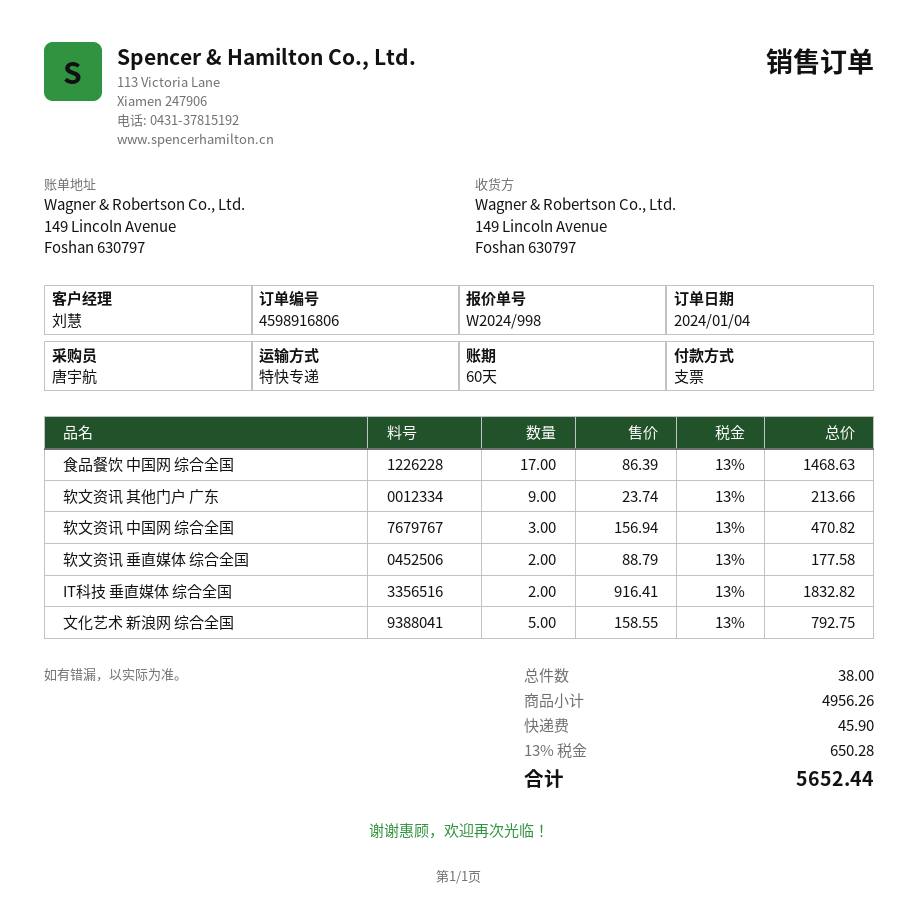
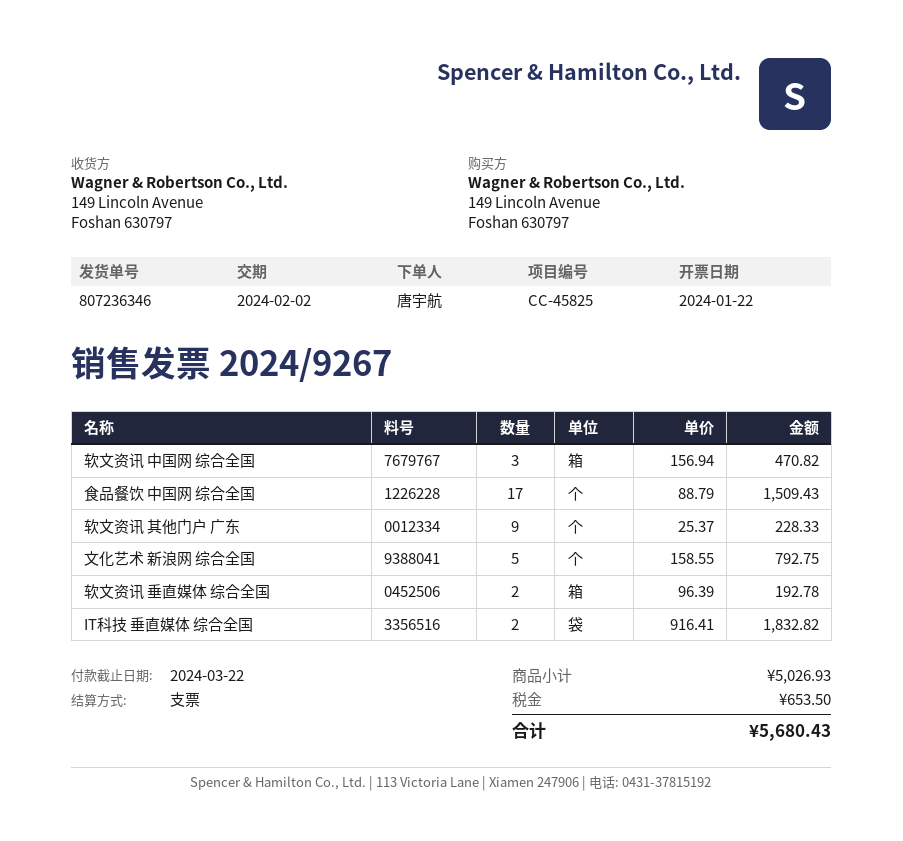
食品餐饮 中国网 综合全国: 17 x 86.39 = 1468.63 -> 17 x 88.79 = 1509.43
软文资讯 其他门户 广东: 9 x 23.74 = 213.66 -> 9 x 25.37 = 228.33
软文资讯 垂直媒体 综合全国: 2 x 88.79 = 177.58 -> 2 x 96.39 = 192.78
subtotal: 4956.26 -> 5026.93
shipping: 45.90 -> none
tax: 650.28 -> 653.50
total: 5652.44 -> 5680.43

